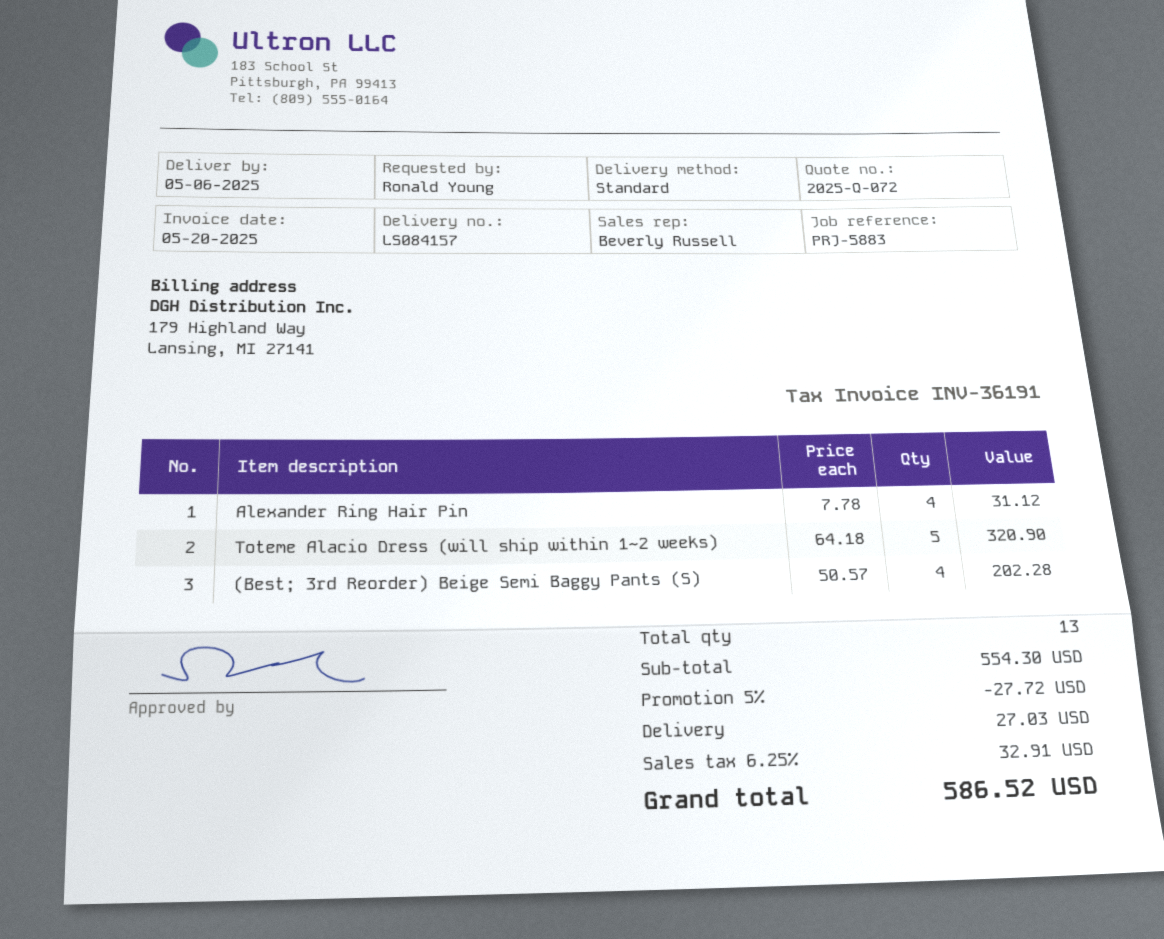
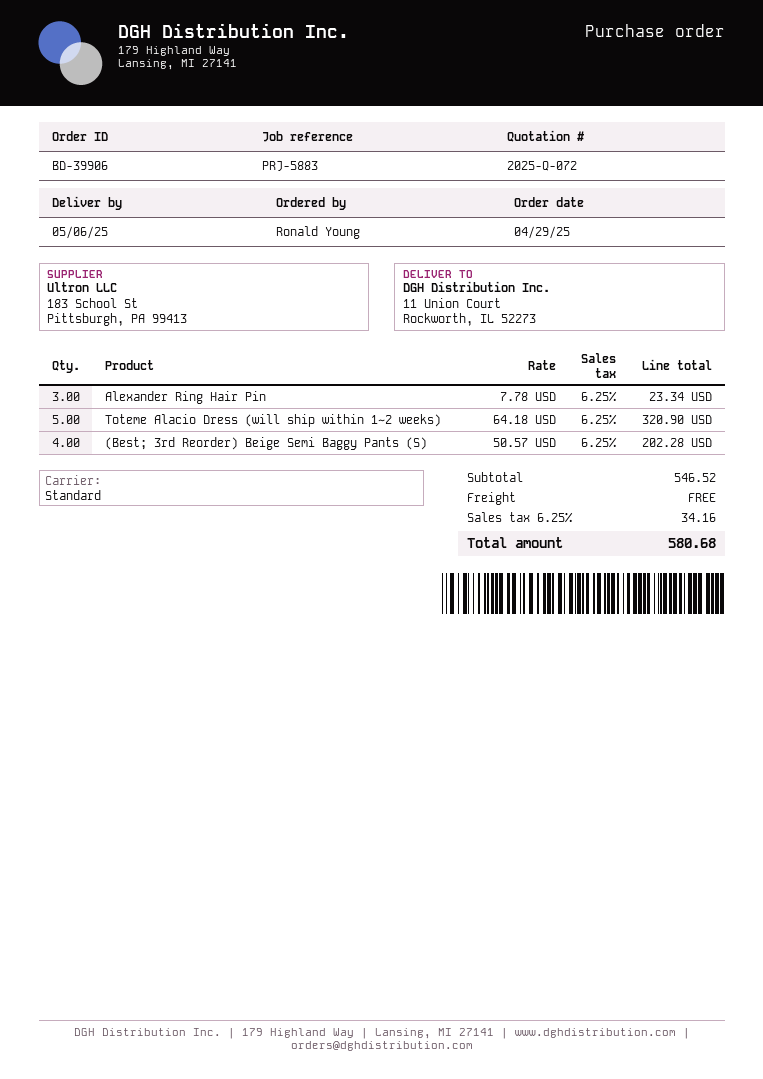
Alexander Ring Hair Pin: 4 x 7.78 = 31.12 -> 3 x 7.78 = 23.34
subtotal: 554.30 -> 546.52
discount: 5% = 27.72 -> none
shipping: 27.03 -> 0.00
tax: 6.25% = 32.91 -> 6.25% = 34.16
total: 586.52 -> 580.68

